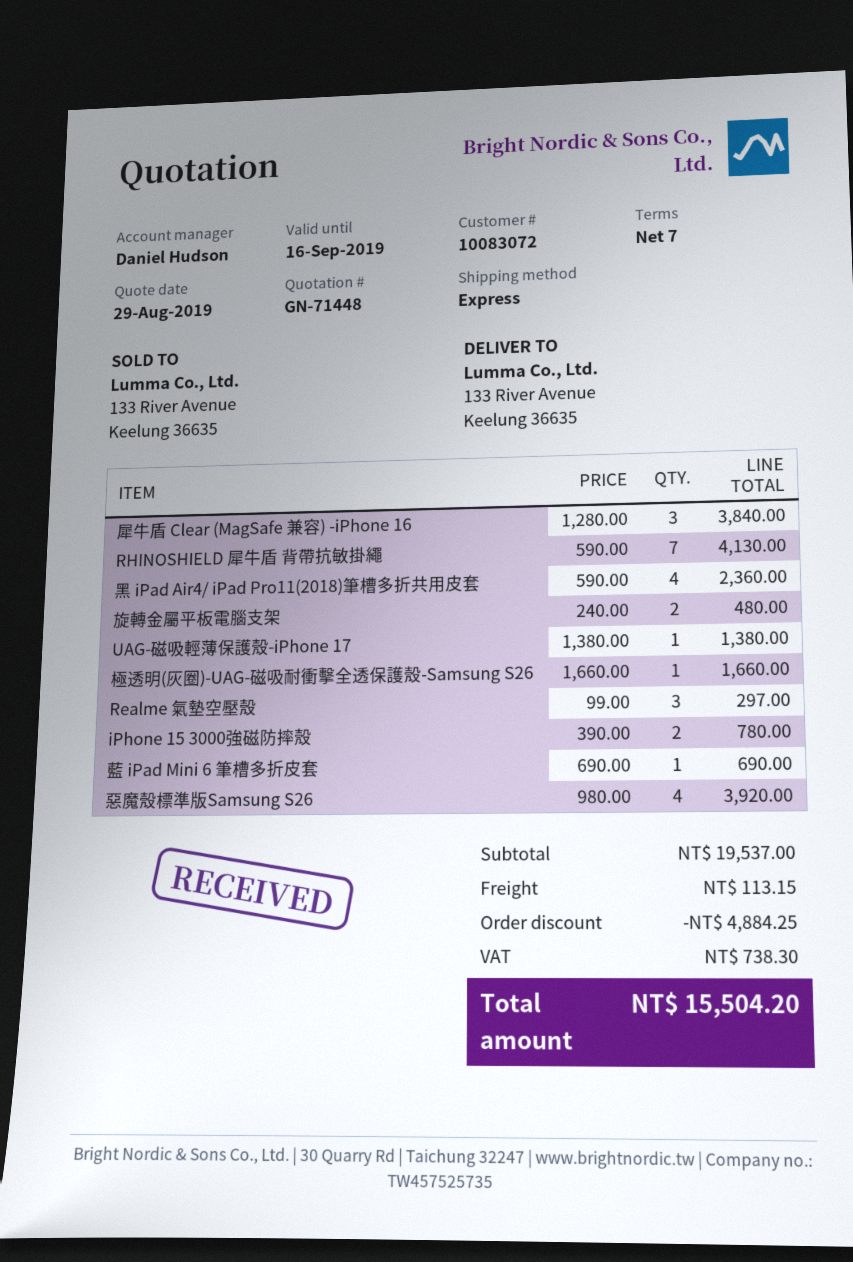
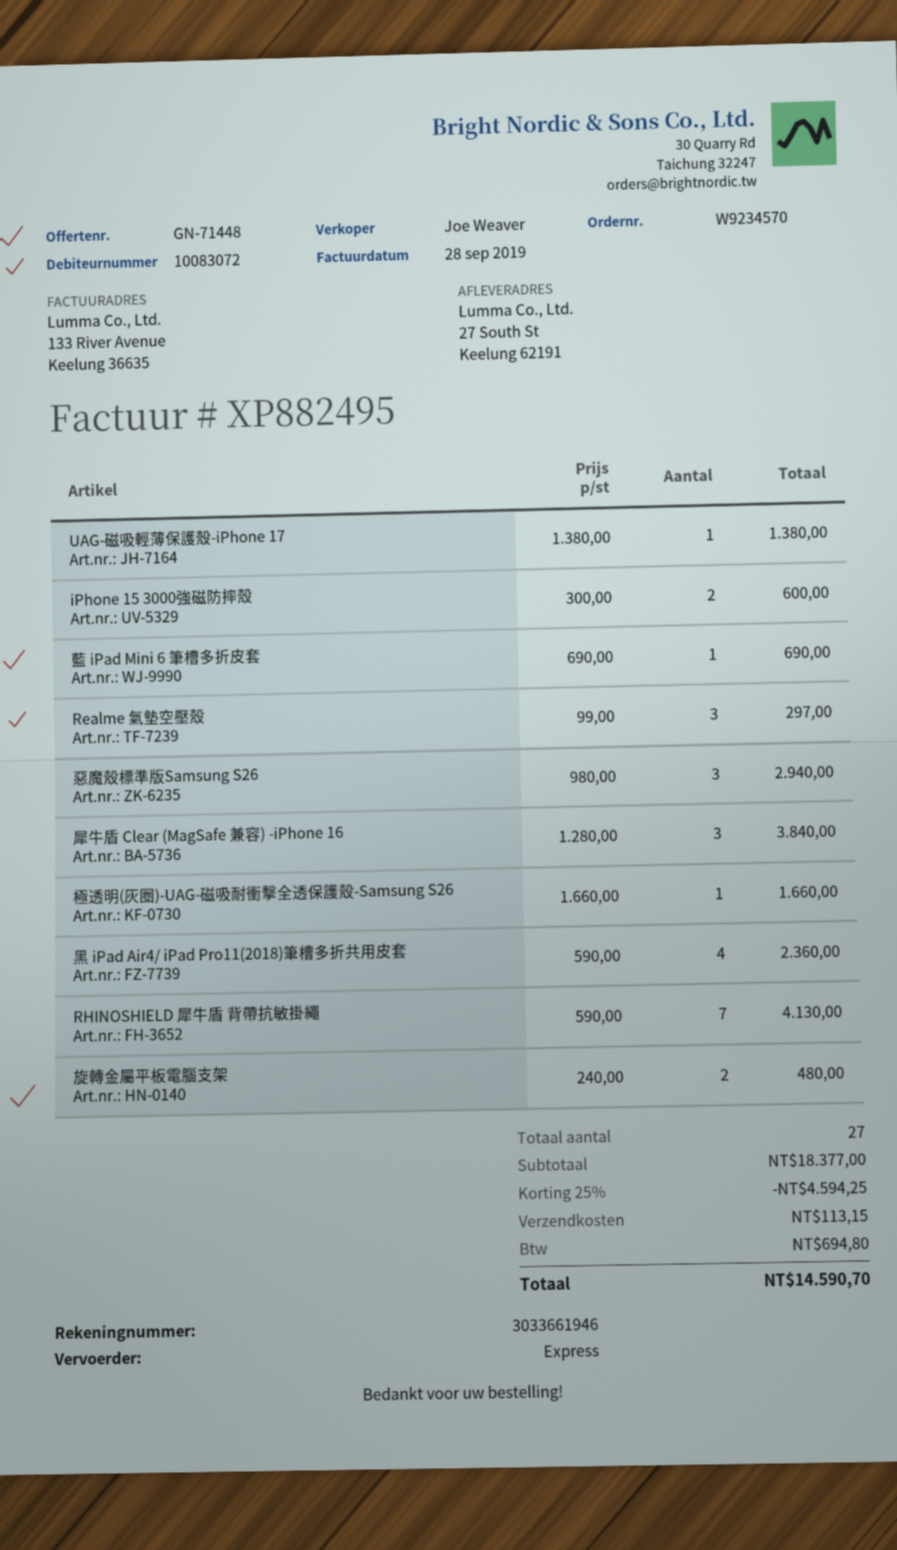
sales rep: Daniel Hudson -> Joe Weaver
ship to: 133 River Avenue, Keelung 36635 -> 27 South St, Keelung 62191
iPhone 15 3000強磁防摔殼: 2 x 390.00 = 780.00 -> 2 x 300.00 = 600.00
惡魔殼標準版Samsung S26: 4 x 980.00 = 3920.00 -> 3 x 980.00 = 2940.00
subtotal: 19537.00 -> 18377.00
discount: 4884.25 -> 4594.25
tax: 738.30 -> 694.80
total: 15504.20 -> 14590.70

